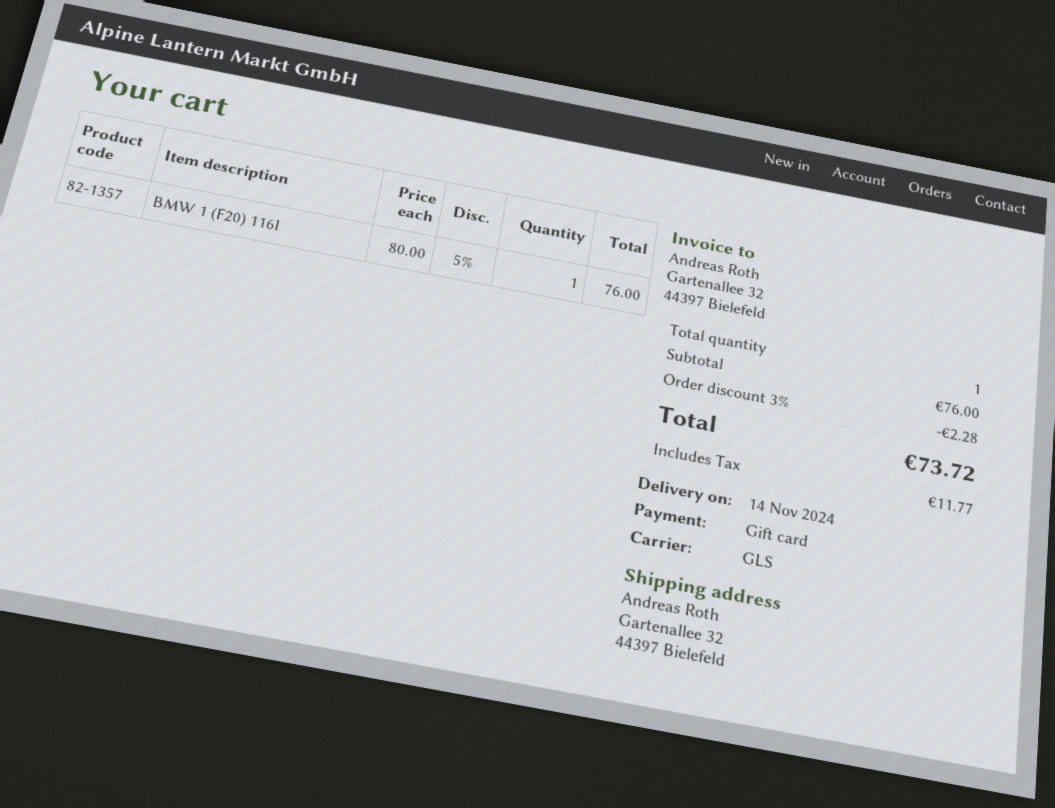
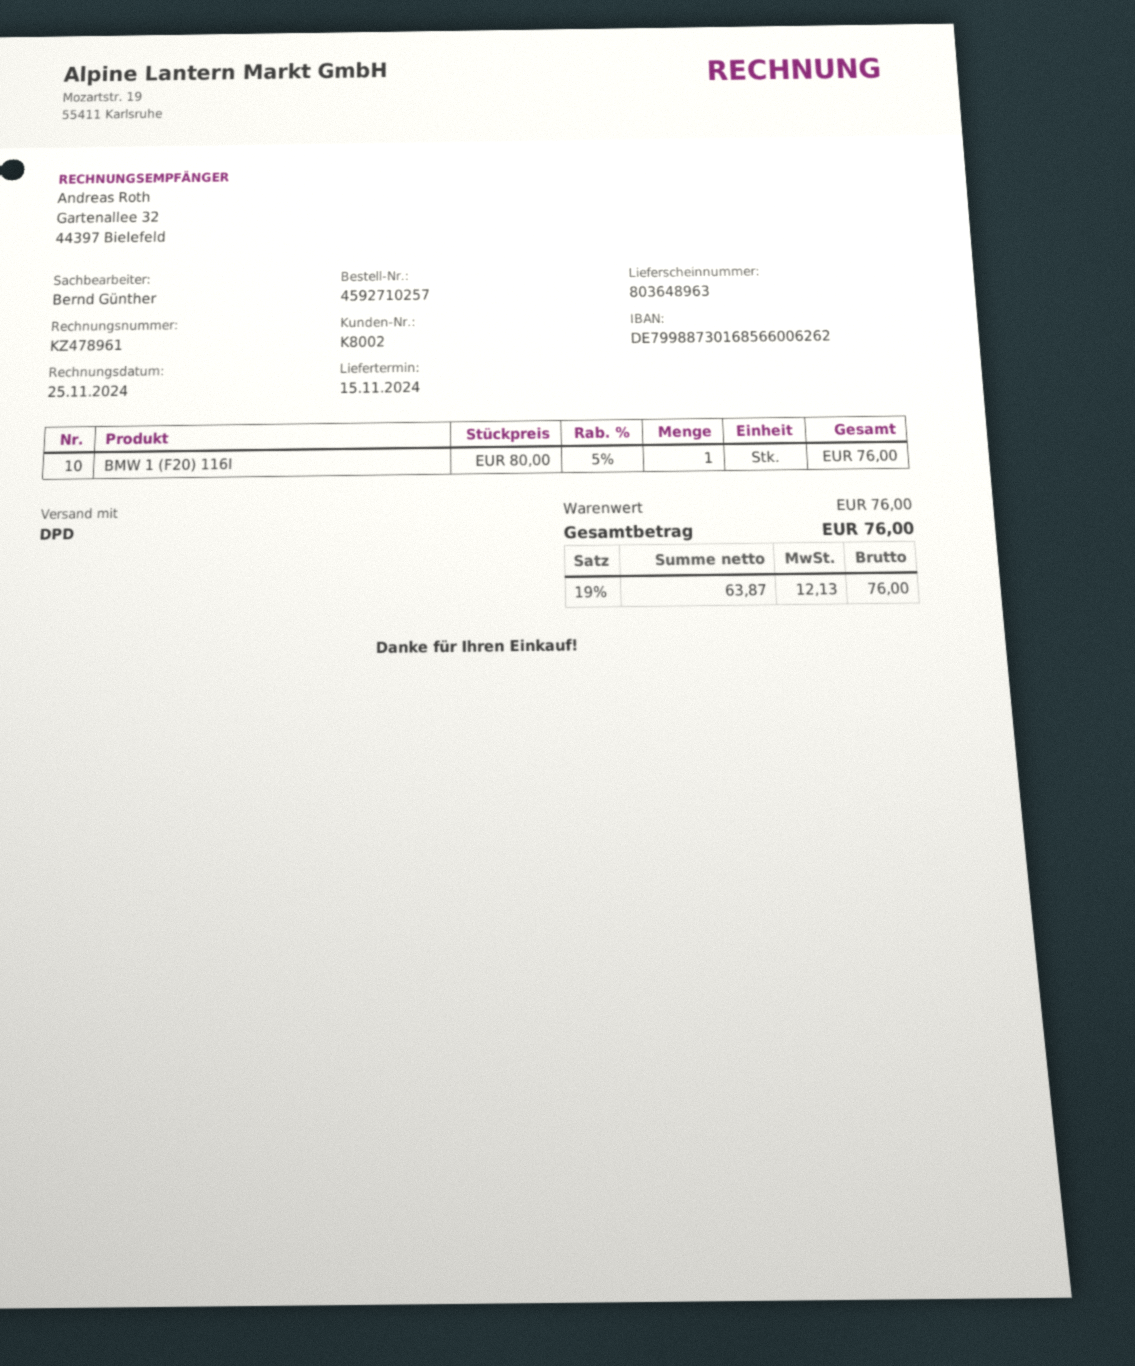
delivery date: 2024-11-14 -> 2024-11-15
shipping method: GLS -> DPD
discount: 3% = 2.28 -> none
tax: 11.77 -> 12.13
total: 73.72 -> 76.00

